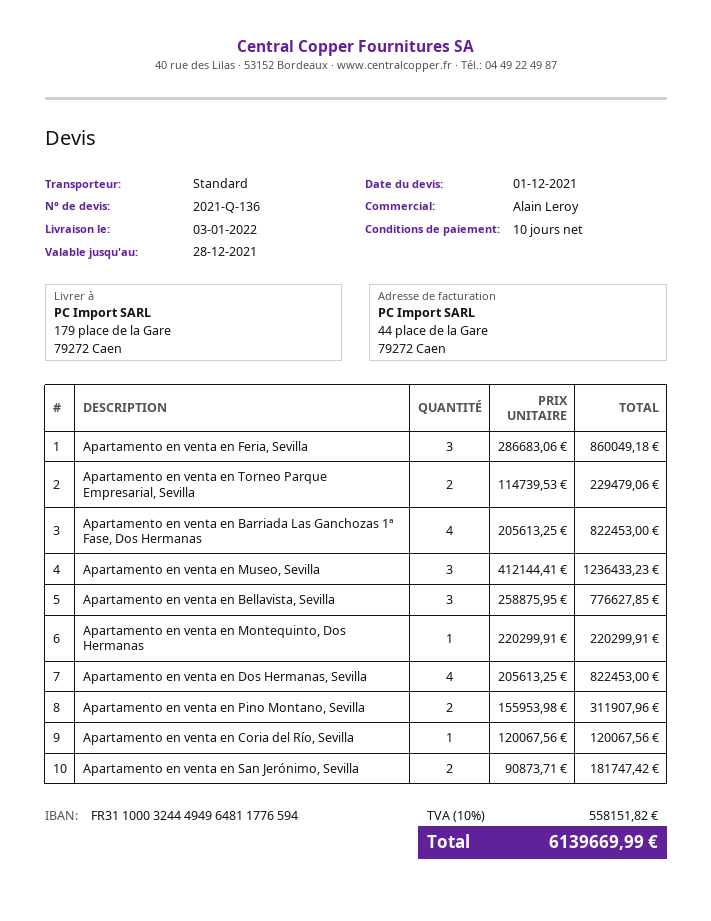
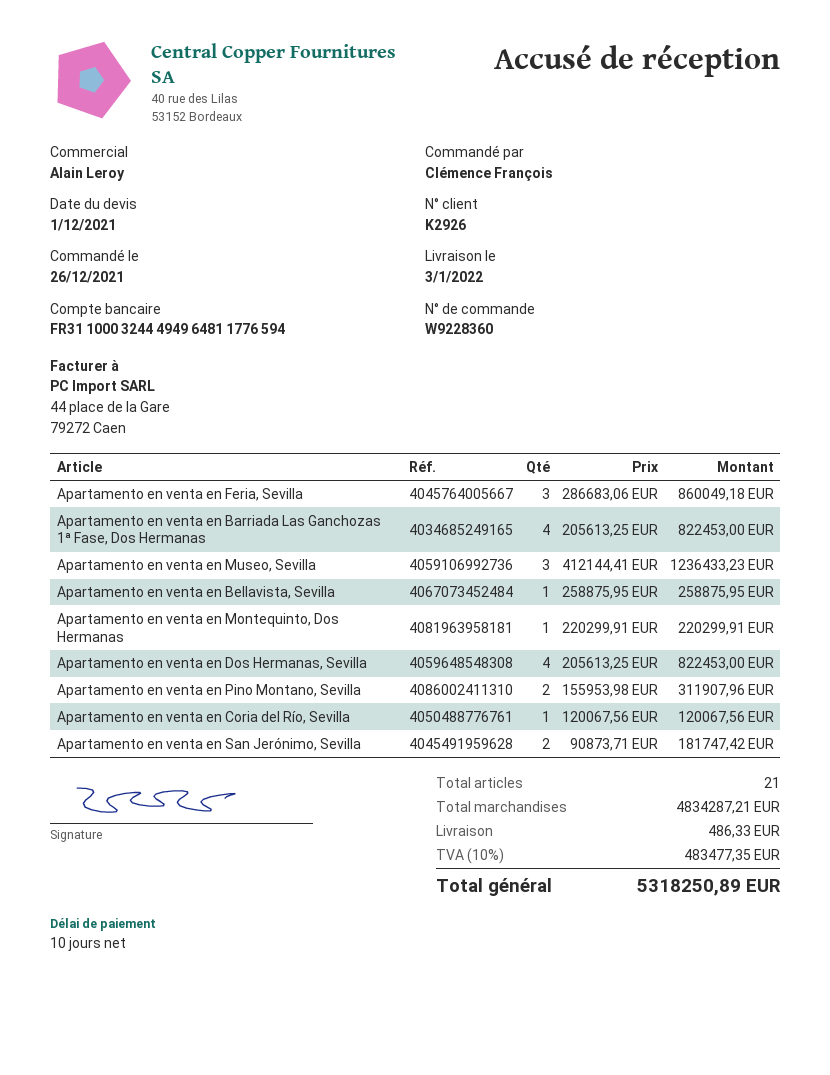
Apartamento en venta en Torneo Parque Empresarial, Sevilla: 2 x 114739.53 = 229479.06 -> none
Apartamento en venta en Bellavista, Sevilla: 3 x 258875.95 = 776627.85 -> 1 x 258875.95 = 258875.95
shipping: none -> 486.33
tax: 10% = 558151.82 -> 10% = 483477.35
total: 6139669.99 -> 5318250.89

